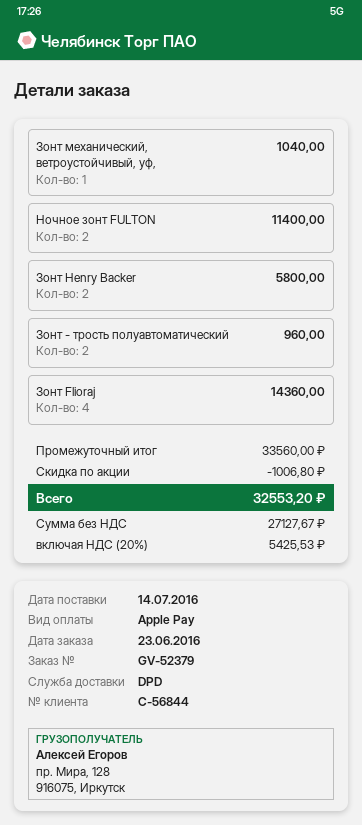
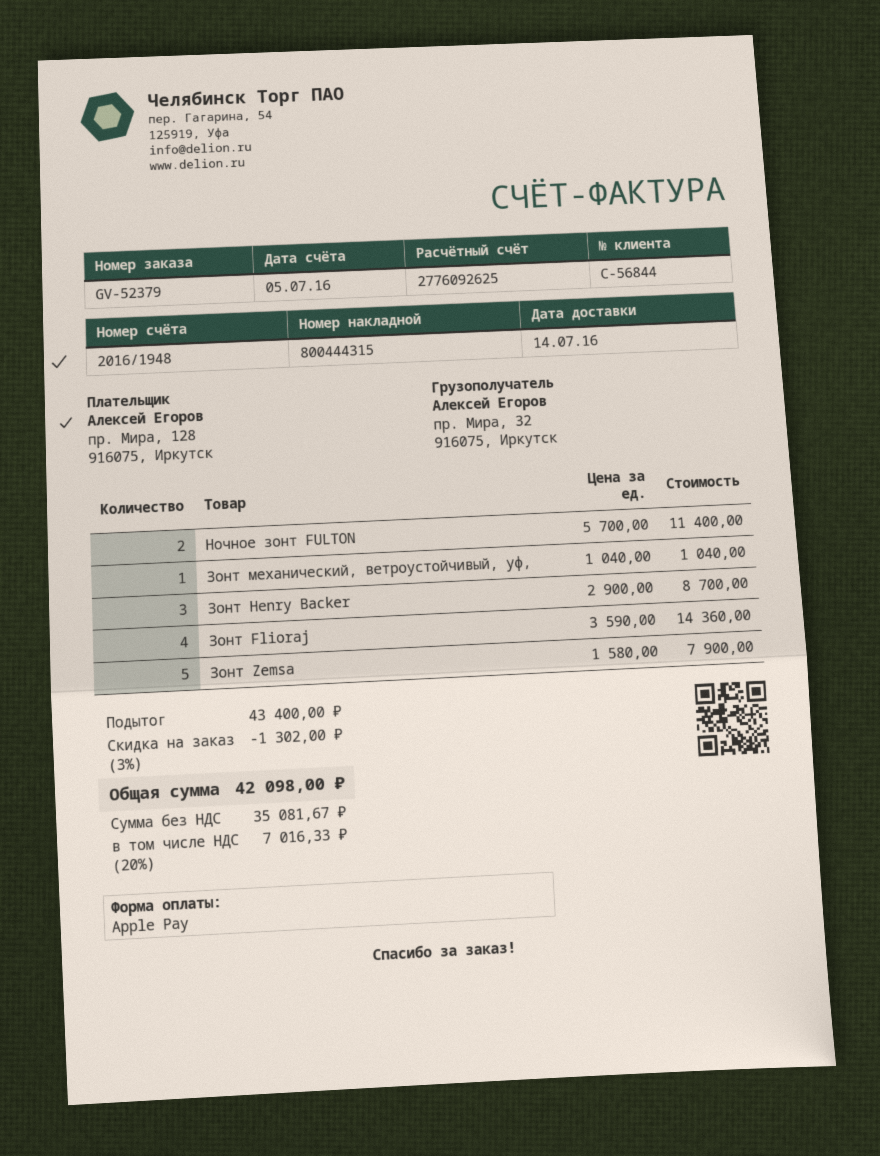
ship to: пр. Мира, 128, 916075, Иркутск -> пр. Мира, 32, 916075, Иркутск
Зонт Henry Backer: 2 for 5800.00 -> 3 for 8700.00
Зонт - трость полуавтоматический: 2 for 960.00 -> none
Зонт Zemsa: none -> 5 for 7900.00
subtotal: 33560.00 -> 43400.00
discount: 1006.80 -> 1302.00
net: 27127.67 -> 35081.67
tax: 20% = 5425.53 -> 20% = 7016.33
total: 32553.20 -> 42098.00

